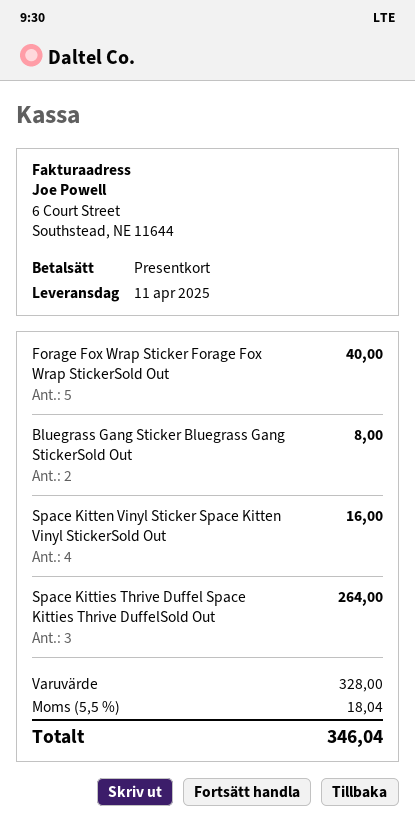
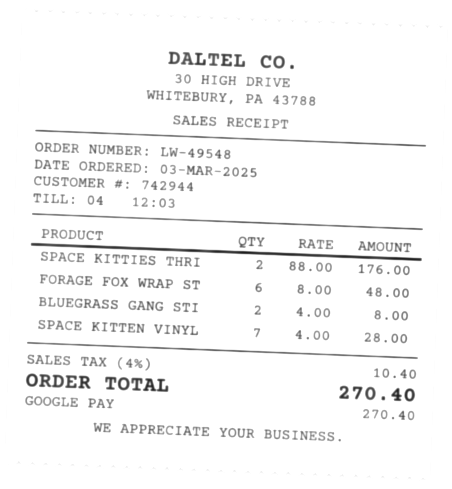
payment method: gift card -> Google Pay
Forage Fox Wrap Sticker Forage Fox Wrap StickerSold Out: 5 for 40.00 -> 6 for 48.00
Space Kitten Vinyl Sticker Space Kitten Vinyl StickerSold Out: 4 for 16.00 -> 7 for 28.00
Space Kitties Thrive Duffel Space Kitties Thrive DuffelSold Out: 3 for 264.00 -> 2 for 176.00
tax: 5.5% = 18.04 -> 4% = 10.40
total: 346.04 -> 270.40

